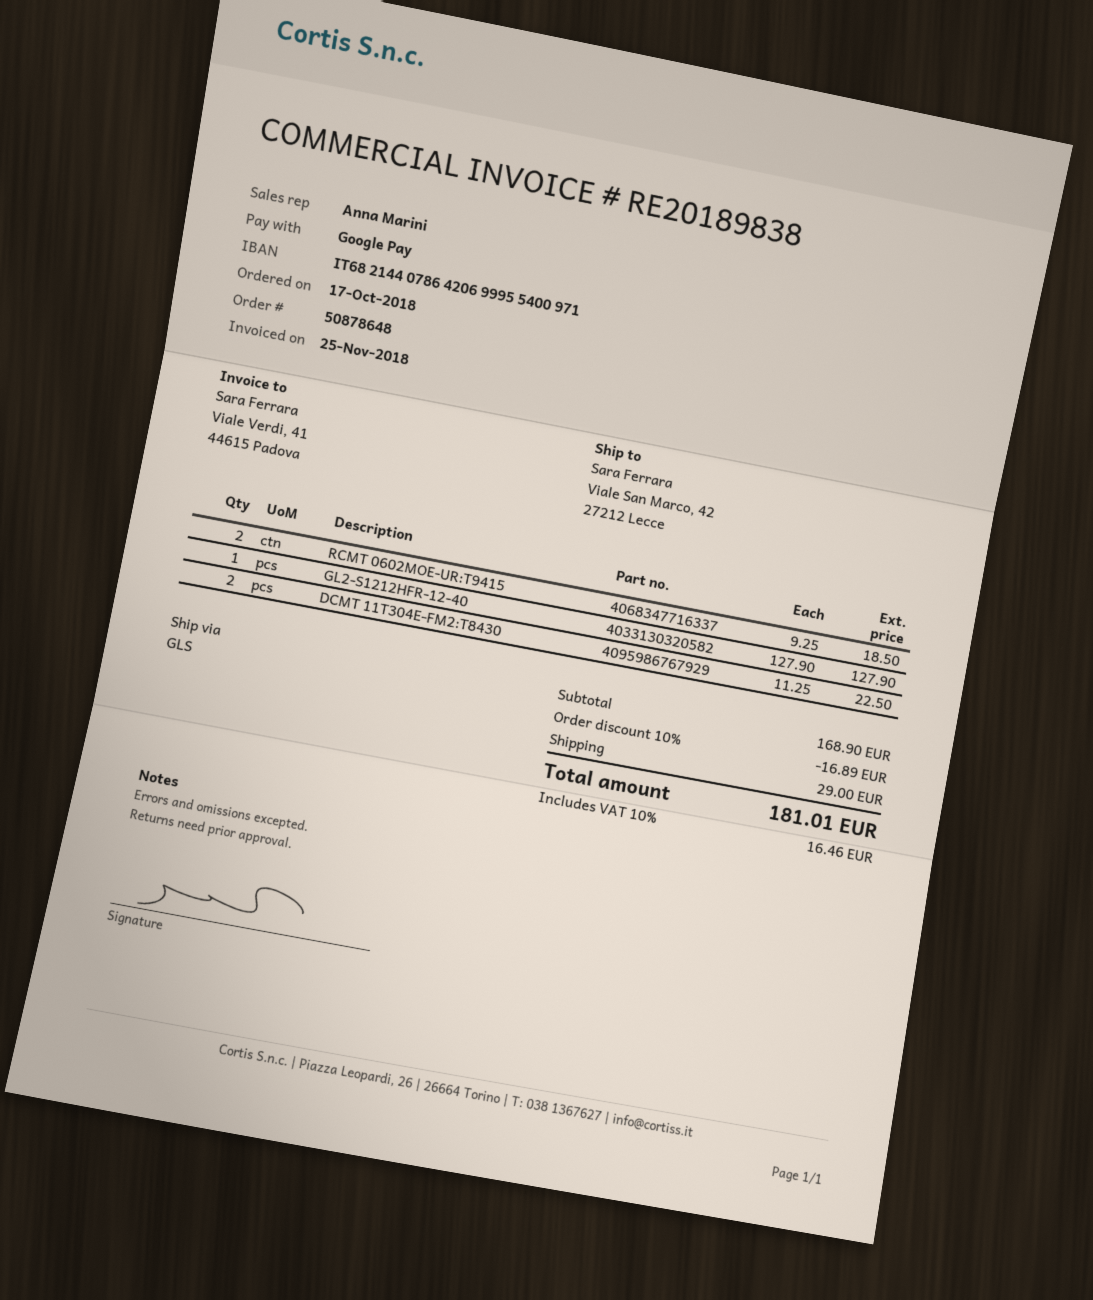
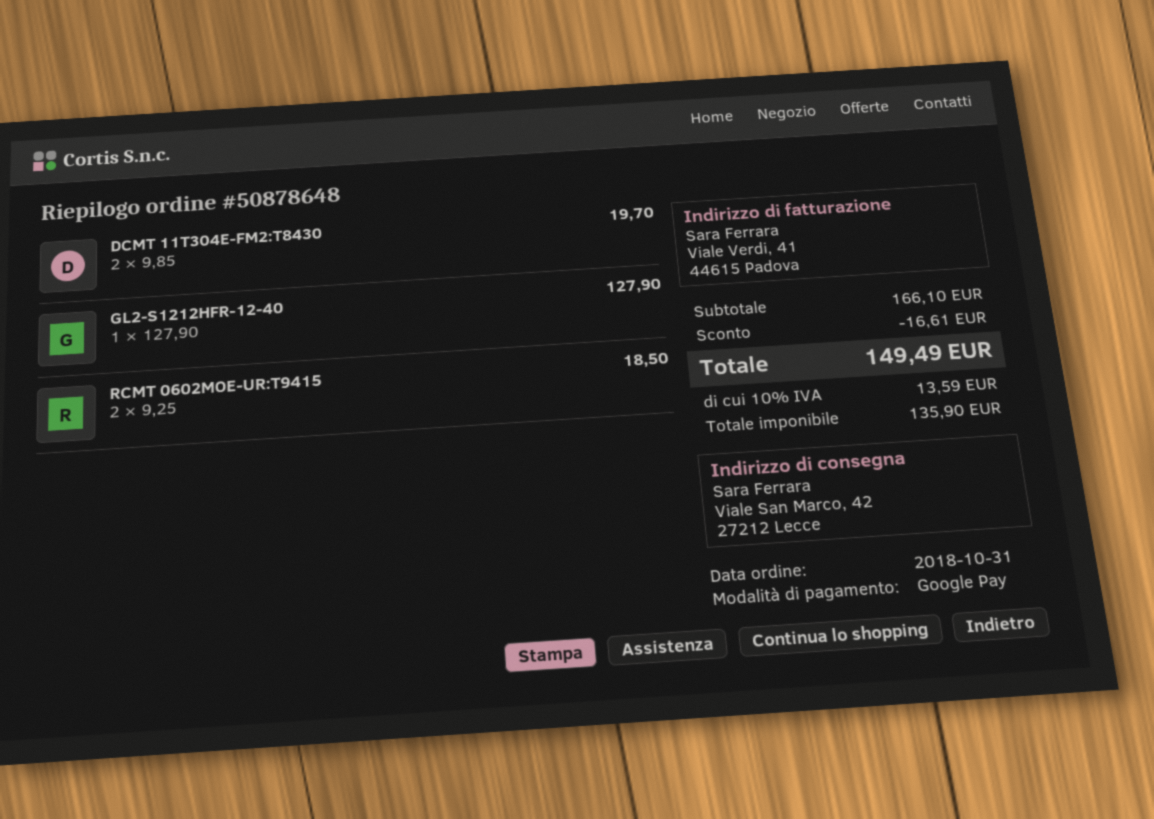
order date: 2018-10-17 -> 2018-10-31
DCMT 11T304E-FM2:T8430: 2 x 11.25 = 22.50 -> 2 x 9.85 = 19.70
subtotal: 168.90 -> 166.10
discount: 16.89 -> 16.61
shipping: 29.00 -> none
tax: 10% = 16.46 -> 10% = 13.59
total: 181.01 -> 149.49

